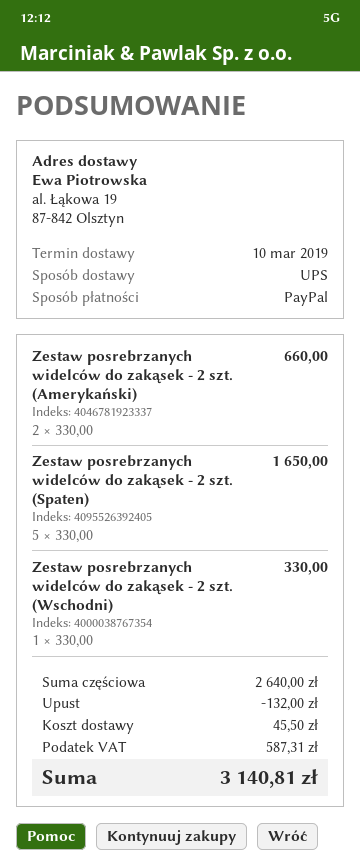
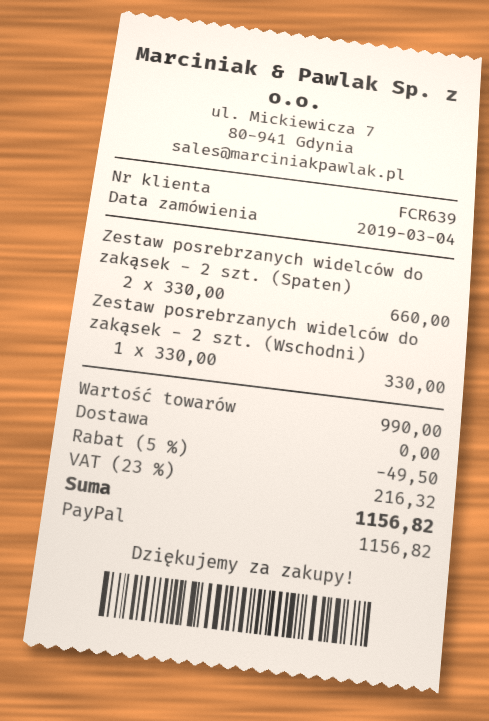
Zestaw posrebrzanych widelców do zakąsek - 2 szt. (Amerykański): 2 x 330.00 = 660.00 -> none
Zestaw posrebrzanych widelców do zakąsek - 2 szt. (Spaten): 5 x 330.00 = 1650.00 -> 2 x 330.00 = 660.00
subtotal: 2640.00 -> 990.00
discount: 132.00 -> 49.50
shipping: 45.50 -> 0.00
tax: 587.31 -> 216.32
total: 3140.81 -> 1156.82

